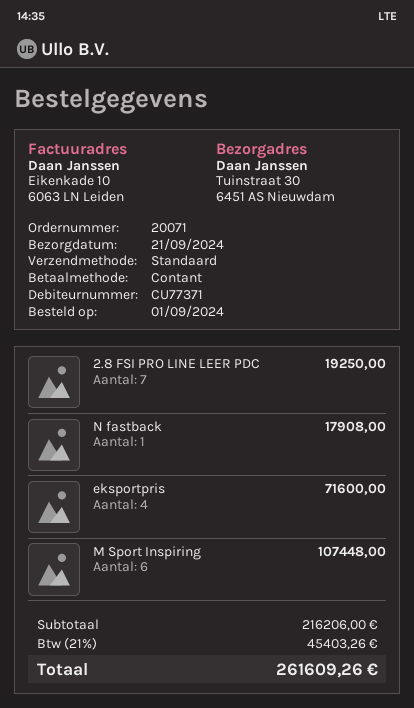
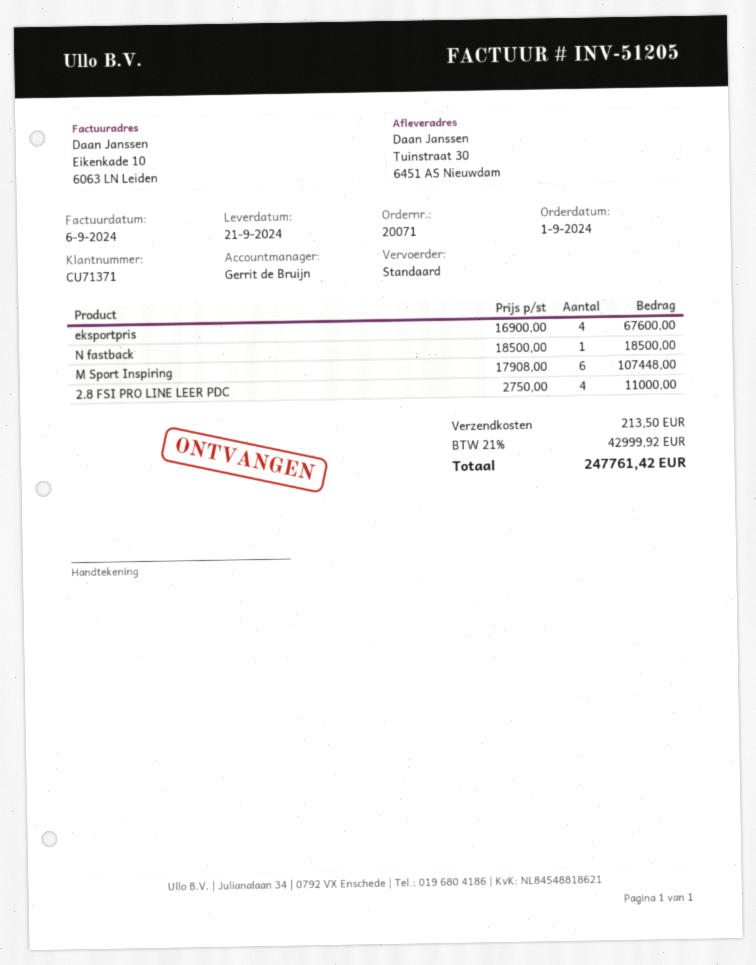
customer number: CU77371 -> CU71371
2.8 FSI PRO LINE LEER PDC: 7 for 19250.00 -> 4 for 11000.00
N fastback: 1 for 17908.00 -> 1 for 18500.00
eksportpris: 4 for 71600.00 -> 4 for 67600.00
shipping: none -> 213.50
tax: 21% = 45403.26 -> 21% = 42999.92
total: 261609.26 -> 247761.42

